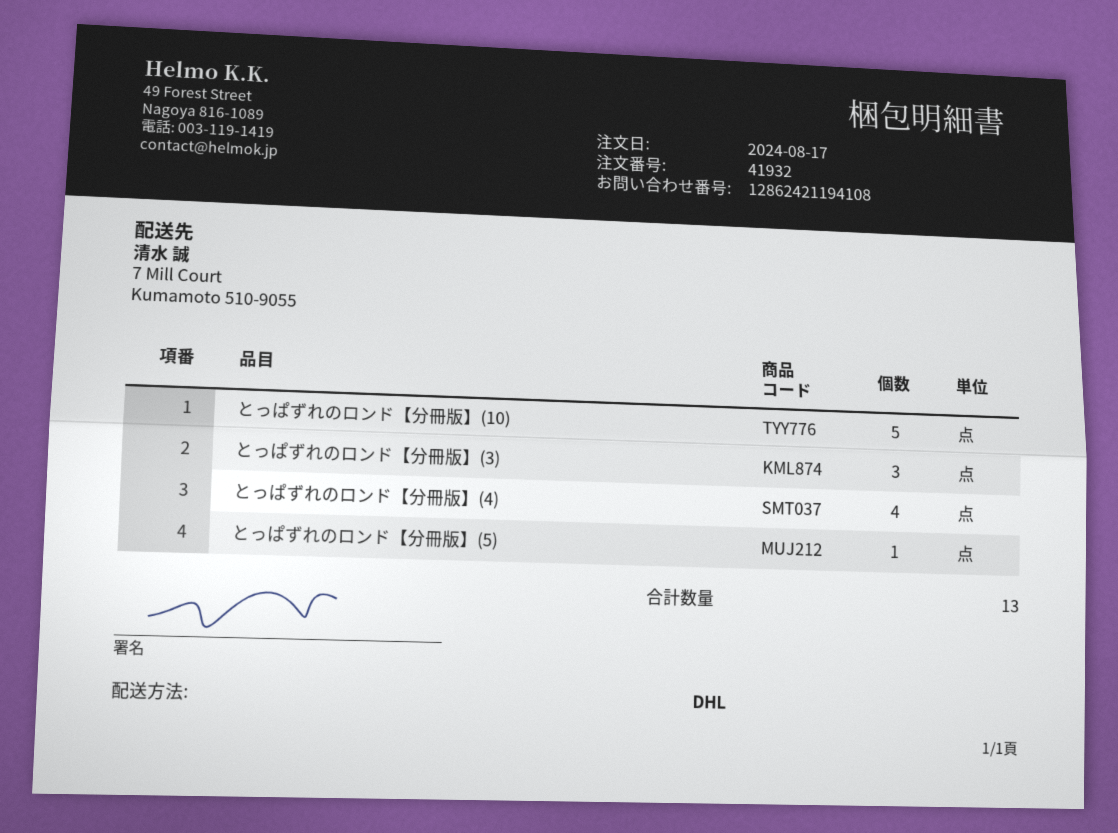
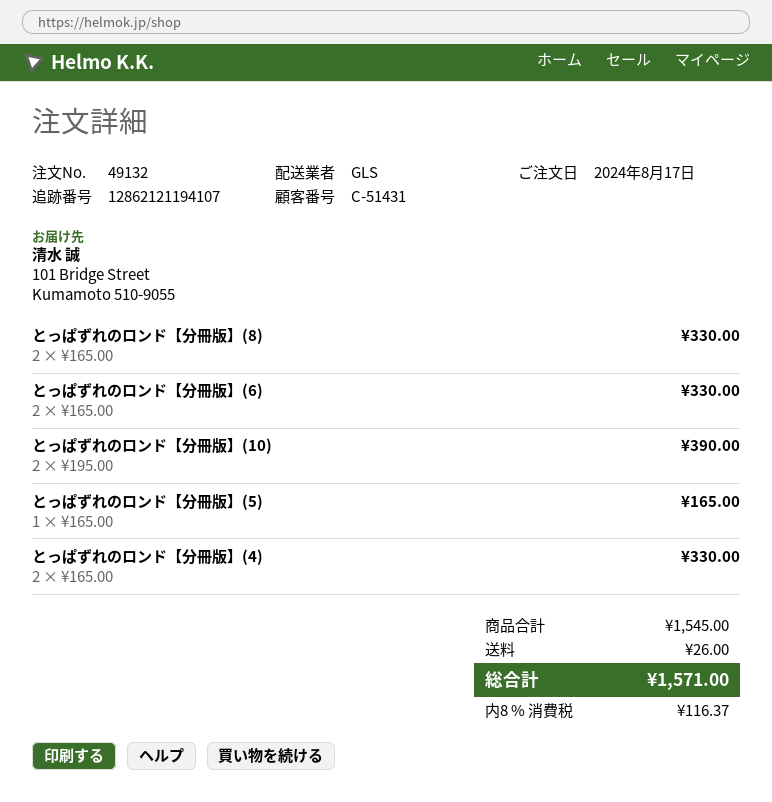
order number: 41932 -> 49132
shipping method: DHL -> GLS
tracking number: 12862421194108 -> 12862121194107
ship to: 7 Mill Court, Kumamoto 510-9055 -> 101 Bridge Street, Kumamoto 510-9055
とっぱずれのロンド【分冊版】(10): 5 -> 2
とっぱずれのロンド【分冊版】(3): 3 -> none
とっぱずれのロンド【分冊版】(4): 4 -> 2
とっぱずれのロンド【分冊版】(8): none -> 2
とっぱずれのロンド【分冊版】(6): none -> 2

